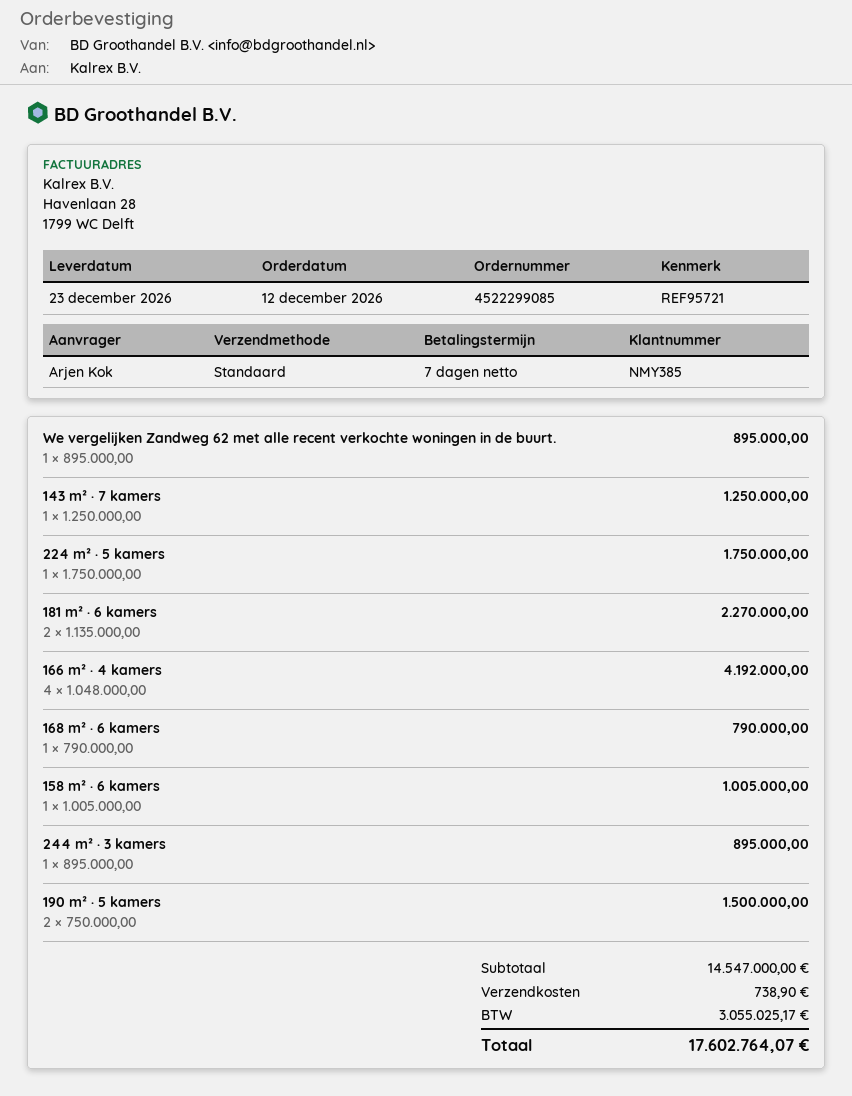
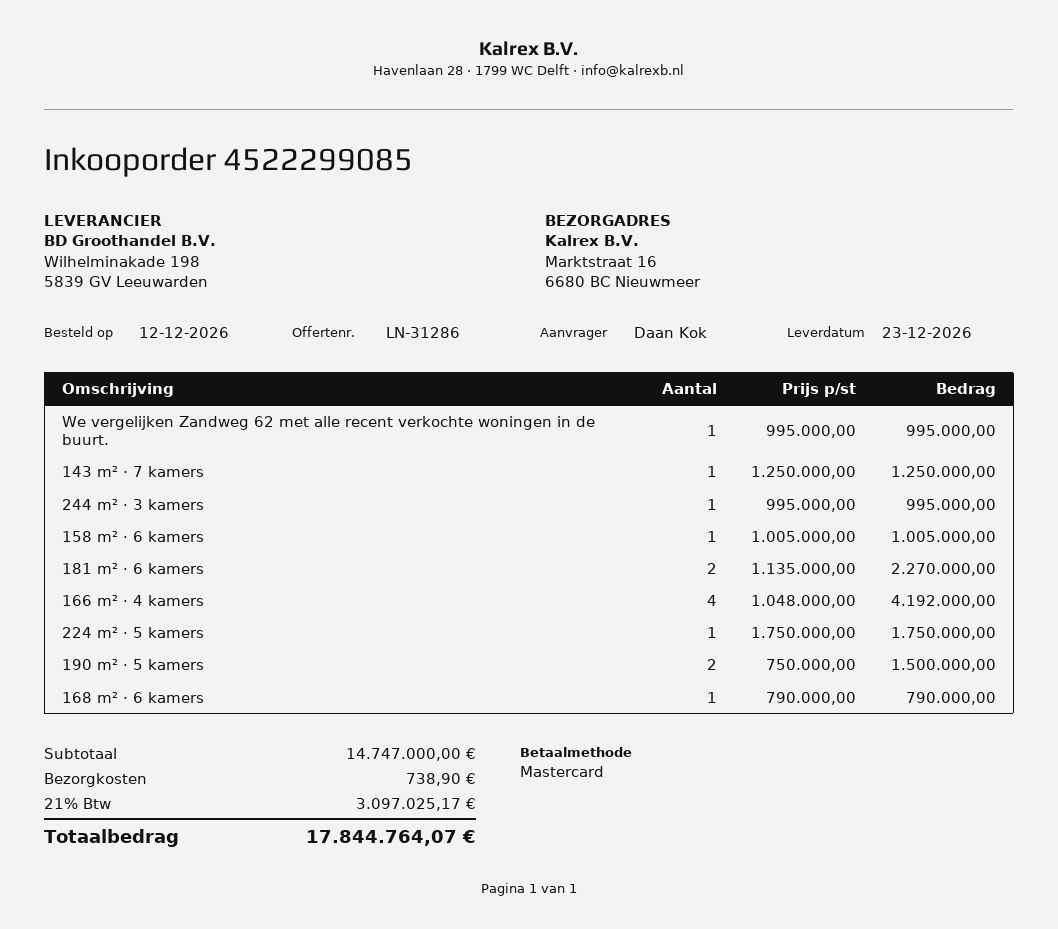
ordered by: Arjen Kok -> Daan Kok
We vergelijken Zandweg 62 met alle recent verkochte woningen in de buurt.: 1 x 895000.00 = 895000.00 -> 1 x 995000.00 = 995000.00
244 m² · 3 kamers: 1 x 895000.00 = 895000.00 -> 1 x 995000.00 = 995000.00
subtotal: 14547000.00 -> 14747000.00
tax: 3055025.17 -> 3097025.17
total: 17602764.07 -> 17844764.07

